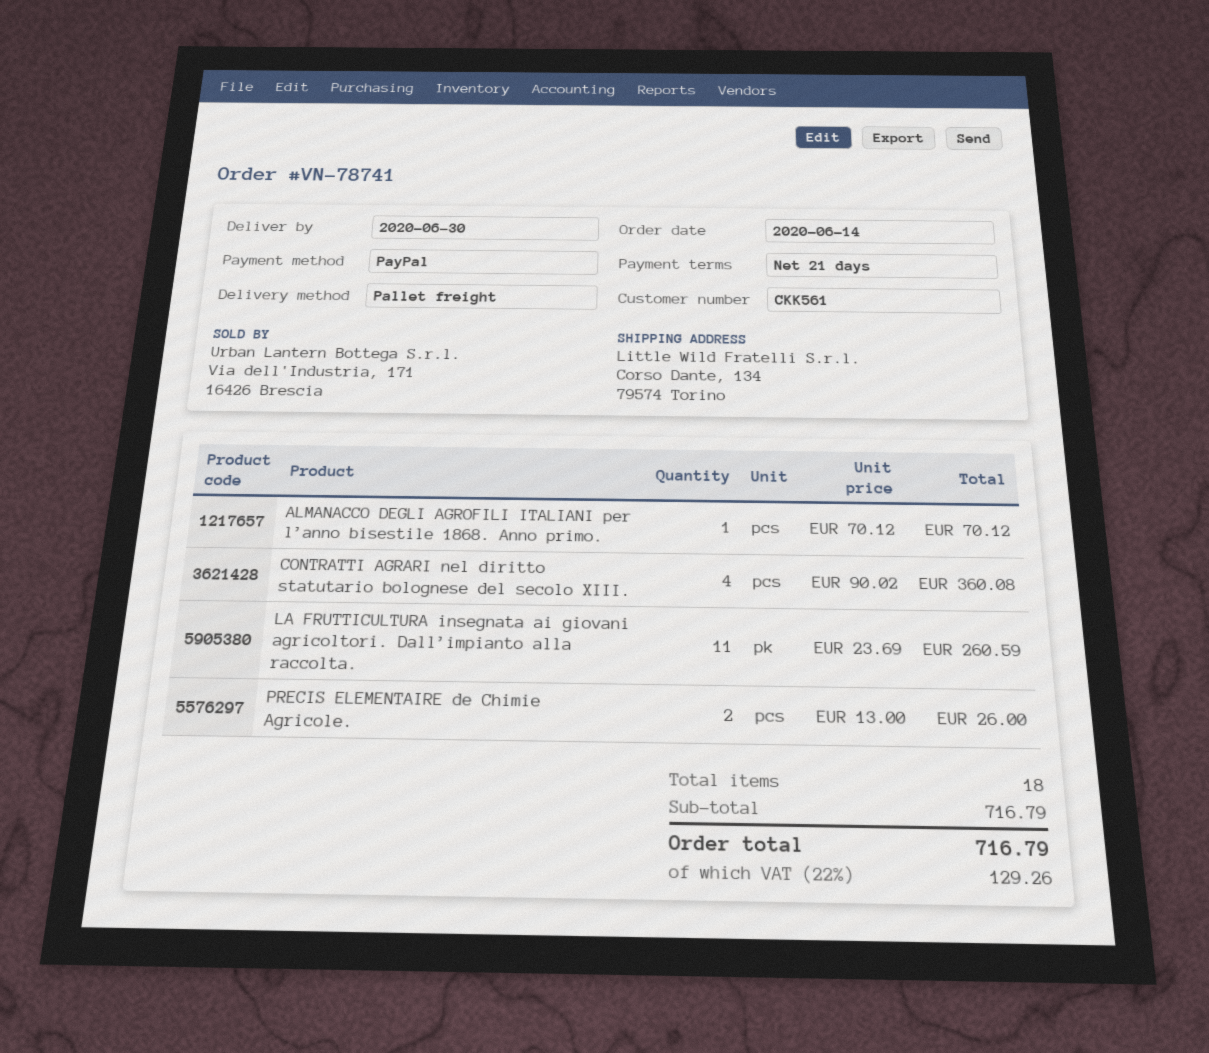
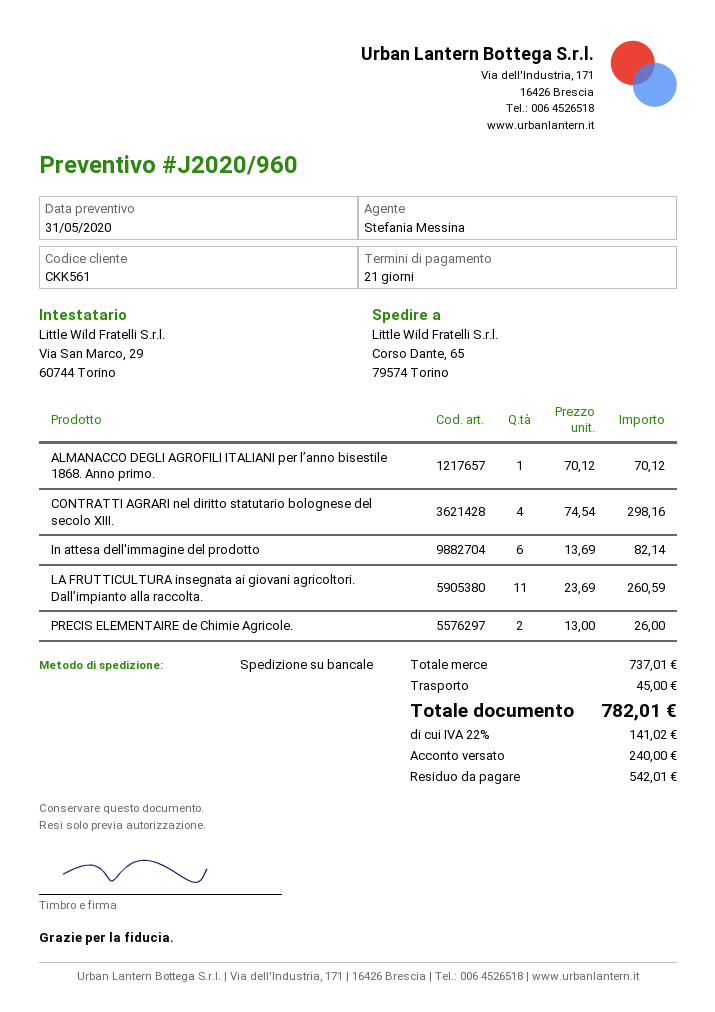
ship to: Corso Dante, 134, 79574 Torino -> Corso Dante, 65, 79574 Torino
CONTRATTI AGRARI nel diritto statutario bolognese del secolo XIII.: 4 x 90.02 = 360.08 -> 4 x 74.54 = 298.16
In attesa dell'immagine del prodotto: none -> 6 x 13.69 = 82.14
subtotal: 716.79 -> 737.01
shipping: none -> 45.00
tax: 22% = 129.26 -> 22% = 141.02
total: 716.79 -> 782.01

